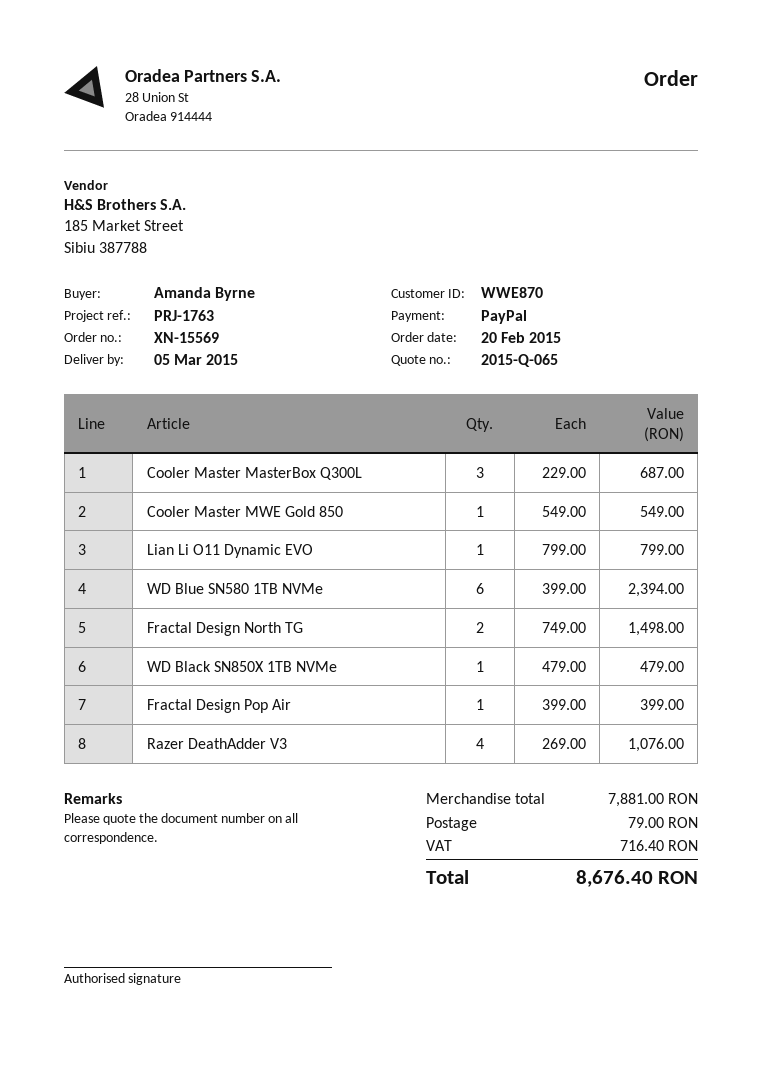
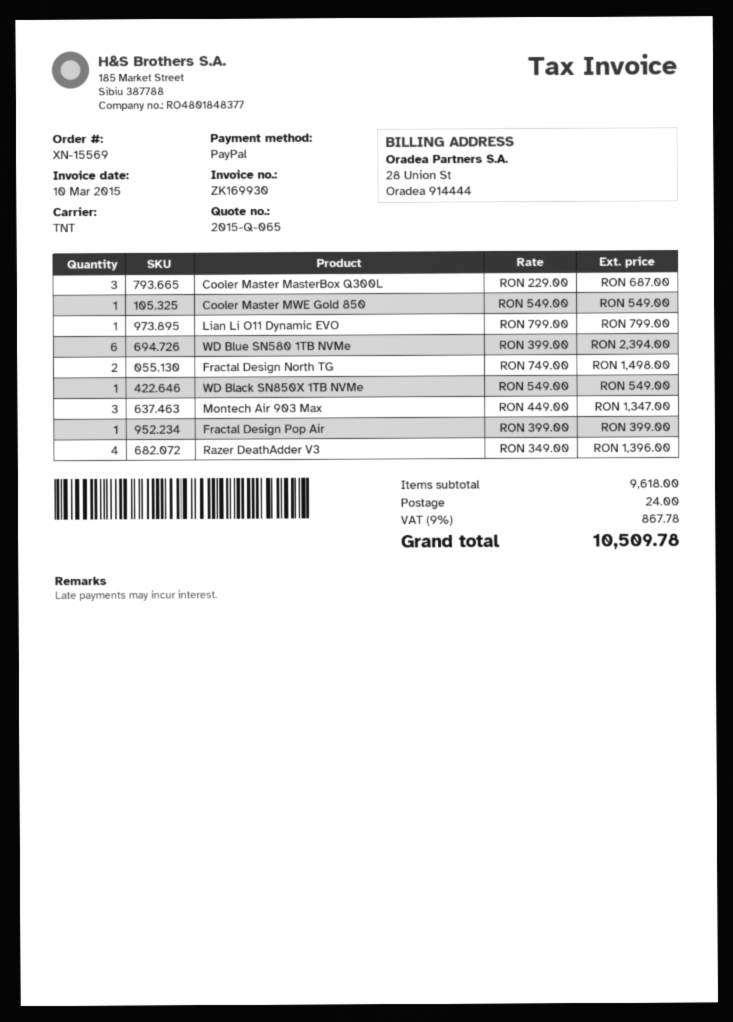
WD Black SN850X 1TB NVMe: 1 x 479.00 = 479.00 -> 1 x 549.00 = 549.00
Razer DeathAdder V3: 4 x 269.00 = 1076.00 -> 4 x 349.00 = 1396.00
Montech Air 903 Max: none -> 3 x 449.00 = 1347.00
subtotal: 7881.00 -> 9618.00
shipping: 79.00 -> 24.00
tax: 716.40 -> 867.78
total: 8676.40 -> 10509.78

